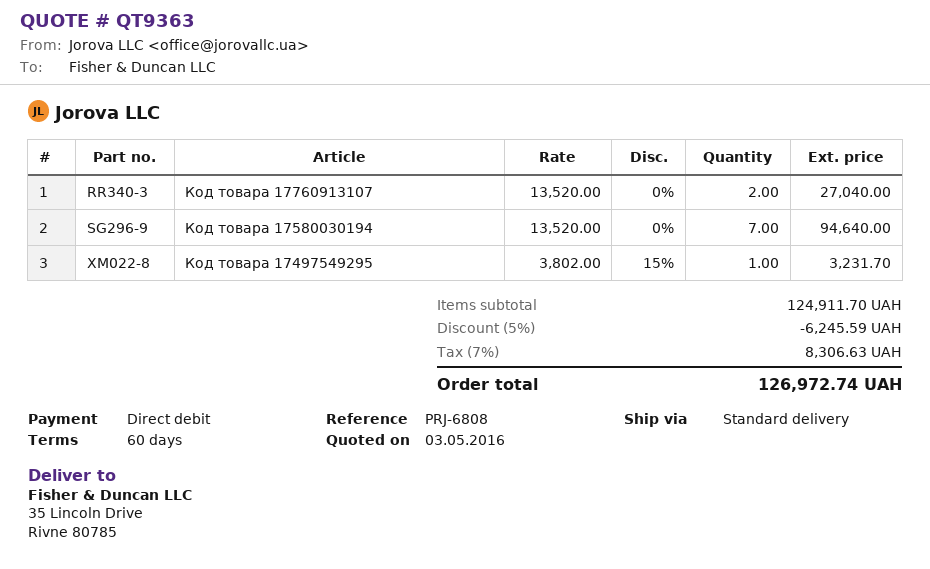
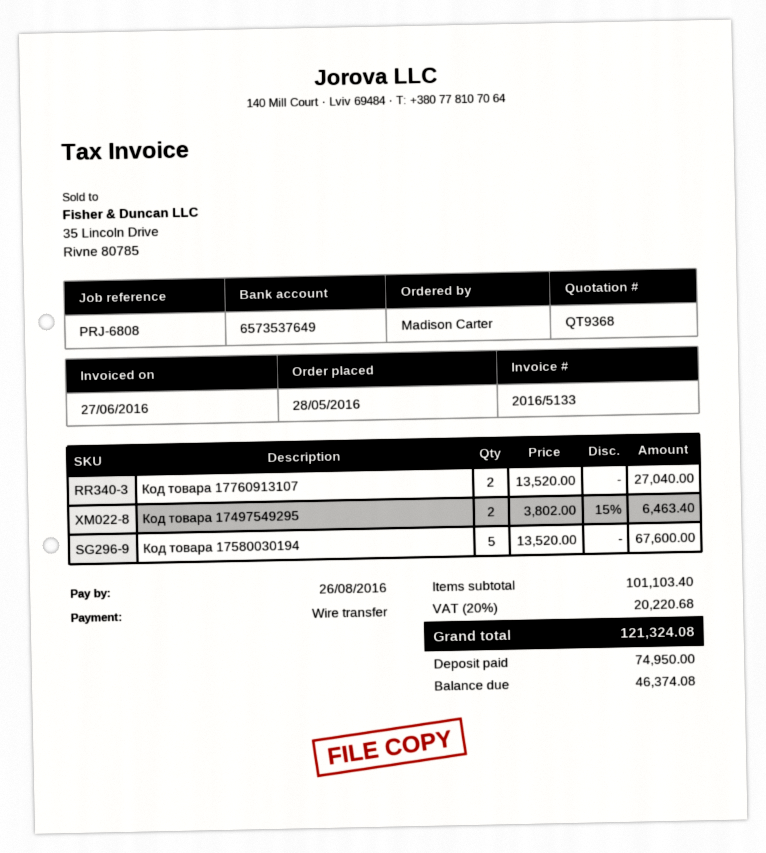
quote number: QT9363 -> QT9368
payment method: direct debit -> bank transfer
Код товара 17580030194: 7 x 13520.00 = 94640.00 -> 5 x 13520.00 = 67600.00
Код товара 17497549295: 1 x 3802.00 - 15% = 3231.70 -> 2 x 3802.00 - 15% = 6463.40
subtotal: 124911.70 -> 101103.40
discount: 5% = 6245.59 -> none
tax: 7% = 8306.63 -> 20% = 20220.68
total: 126972.74 -> 121324.08

